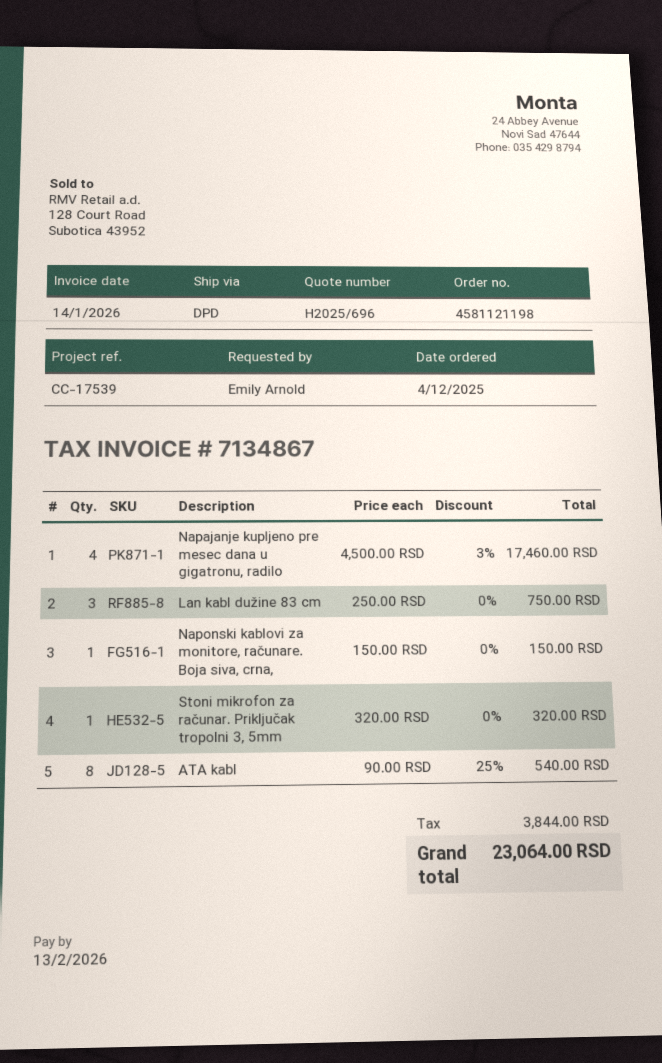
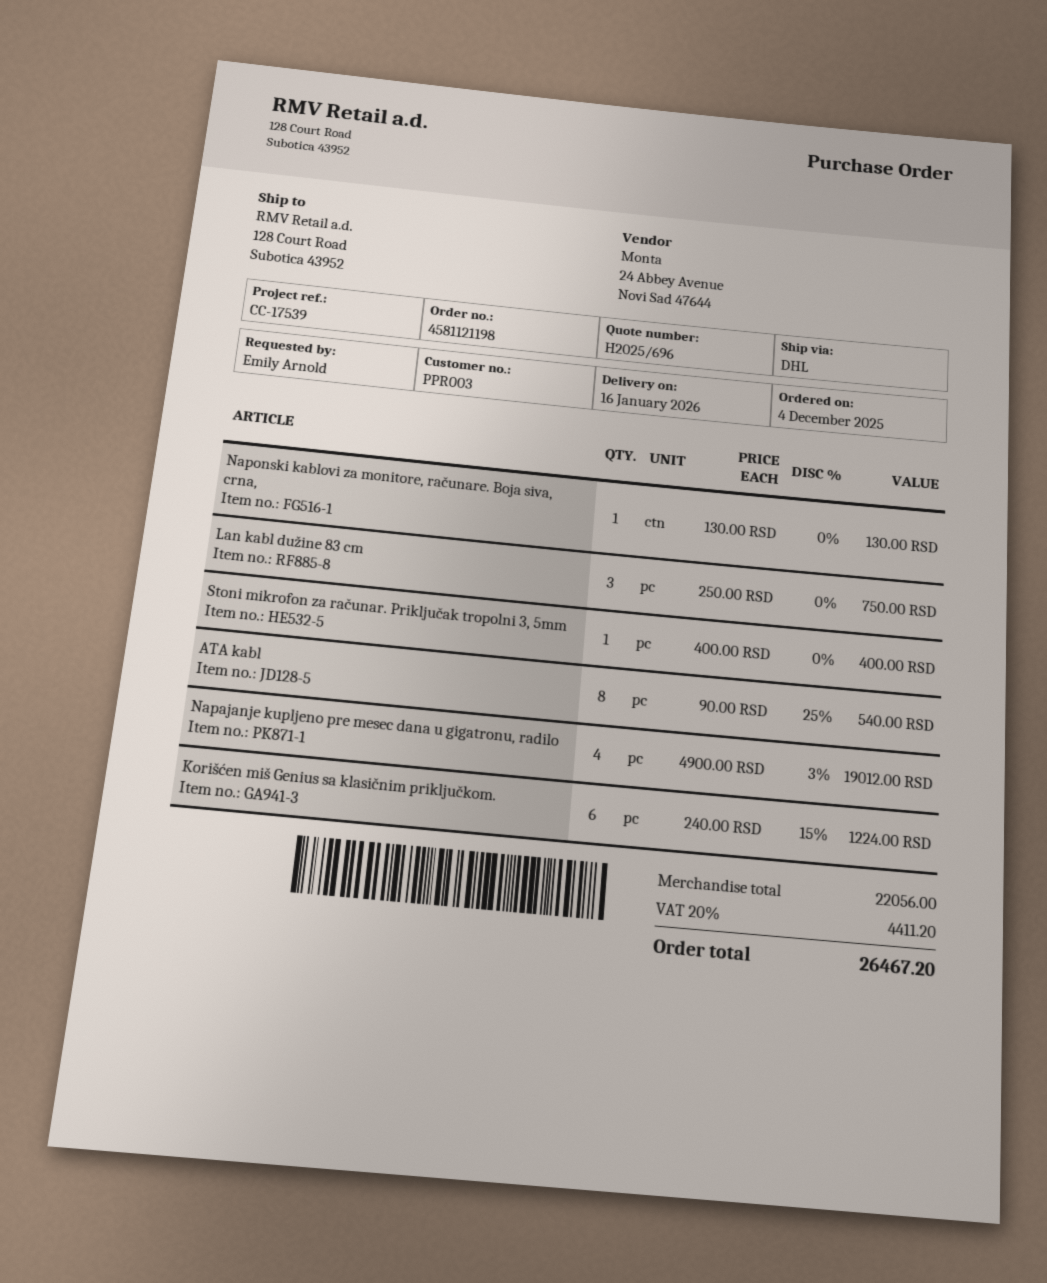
shipping method: DPD -> DHL
Napajanje kupljeno pre mesec dana u gigatronu, radilo: 4 x 4500.00 - 3% = 17460.00 -> 4 x 4900.00 - 3% = 19012.00
Naponski kablovi za monitore, računare. Boja siva, crna,: 1 x 150.00 = 150.00 -> 1 x 130.00 = 130.00
Stoni mikrofon za računar. Priključak tropolni 3, 5mm: 1 x 320.00 = 320.00 -> 1 x 400.00 = 400.00
Korišćen miš Genius sa klasičnim priključkom.: none -> 6 x 240.00 - 15% = 1224.00
tax: 3844.00 -> 4411.20
total: 23064.00 -> 26467.20

